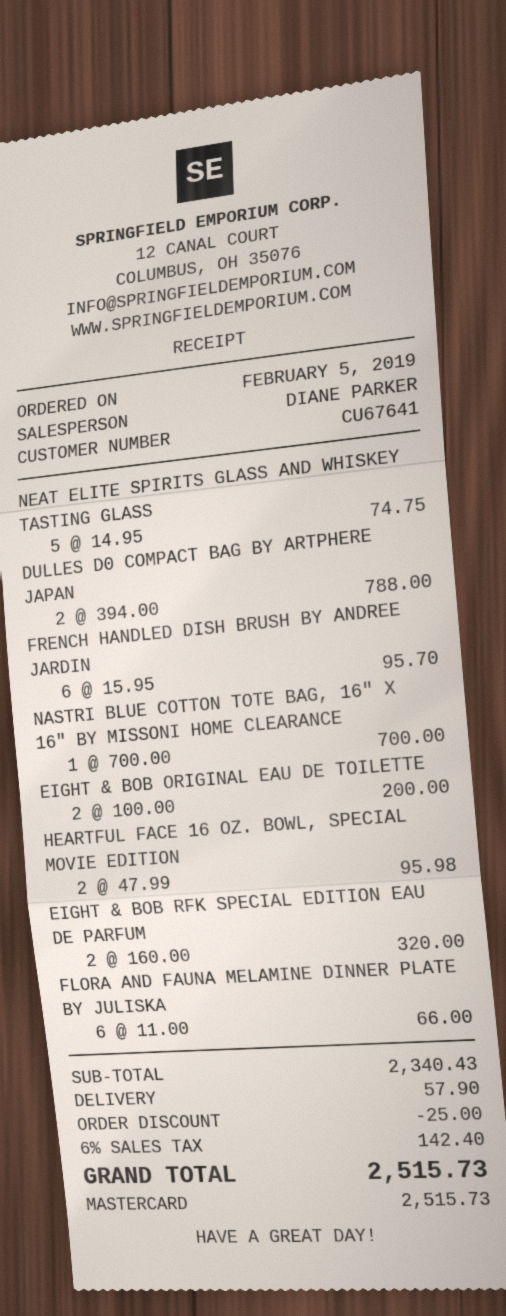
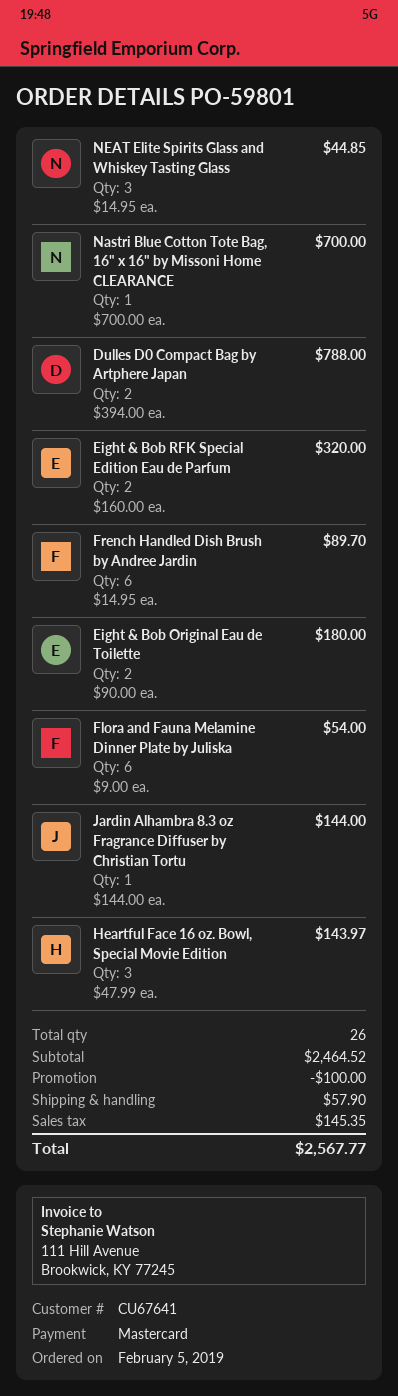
NEAT ELITE SPIRITS GLASS AND WHISKEY TASTING GLASS: 5 x 14.95 = 74.75 -> 3 x 14.95 = 44.85
FRENCH HANDLED DISH BRUSH BY ANDREE JARDIN: 6 x 15.95 = 95.70 -> 6 x 14.95 = 89.70
EIGHT & BOB ORIGINAL EAU DE TOILETTE: 2 x 100.00 = 200.00 -> 2 x 90.00 = 180.00
HEARTFUL FACE 16 OZ. BOWL, SPECIAL MOVIE EDITION: 2 x 47.99 = 95.98 -> 3 x 47.99 = 143.97
FLORA AND FAUNA MELAMINE DINNER PLATE BY JULISKA: 6 x 11.00 = 66.00 -> 6 x 9.00 = 54.00
Jardin Alhambra 8.3 oz Fragrance Diffuser by Christian Tortu: none -> 1 x 144.00 = 144.00
subtotal: 2340.43 -> 2464.52
discount: 25.00 -> 100.00
tax: 142.40 -> 145.35
total: 2515.73 -> 2567.77

